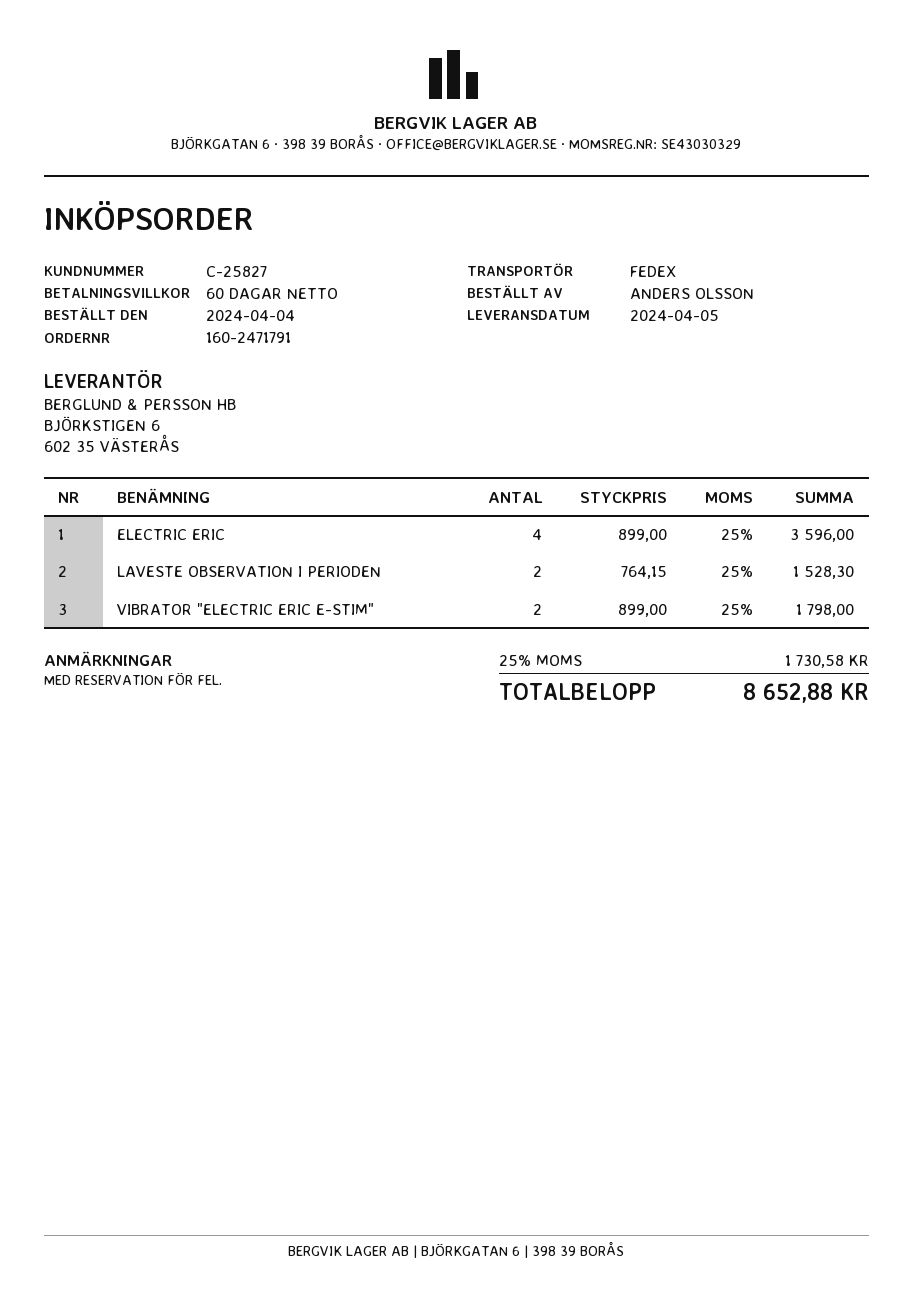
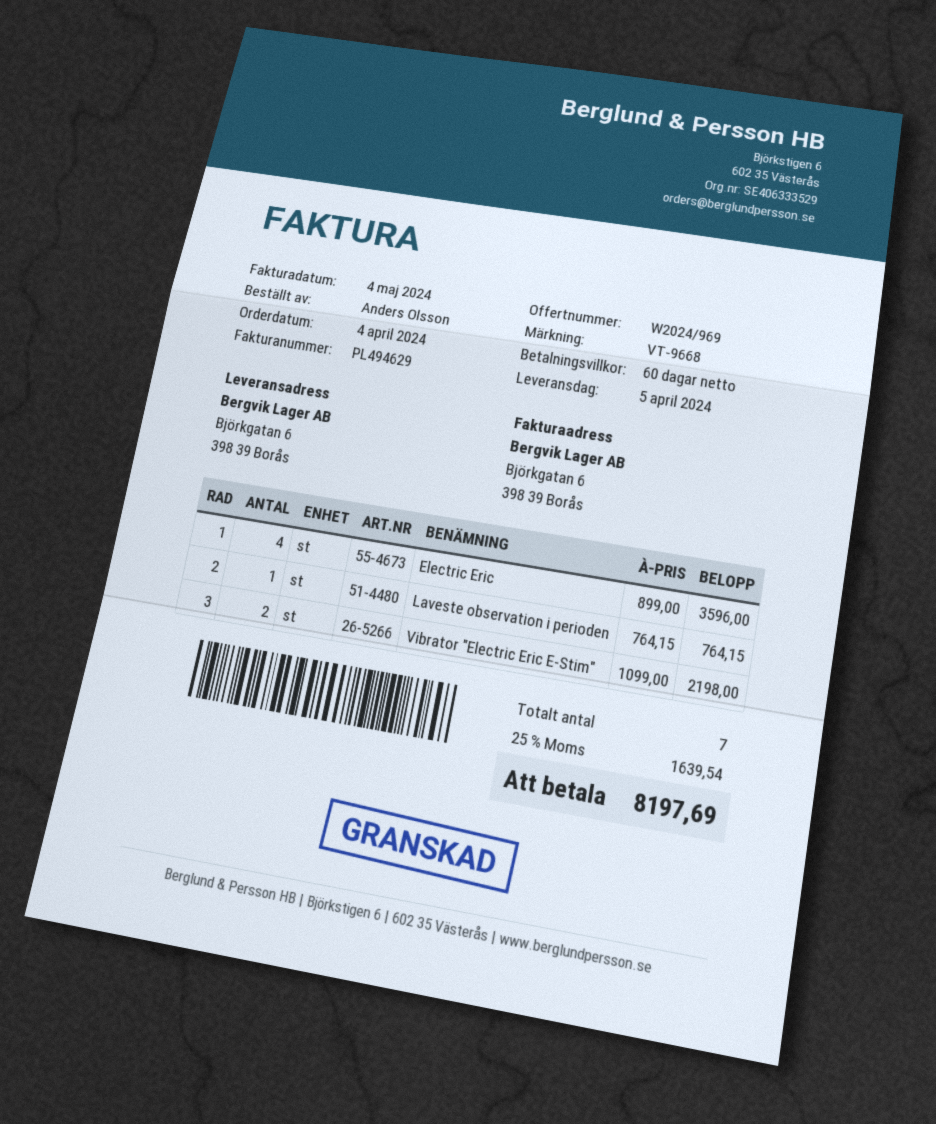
LAVESTE OBSERVATION I PERIODEN: 2 x 764.15 = 1528.30 -> 1 x 764.15 = 764.15
VIBRATOR "ELECTRIC ERIC E-STIM": 2 x 899.00 = 1798.00 -> 2 x 1099.00 = 2198.00
tax: 25% = 1730.58 -> 25% = 1639.54
total: 8652.88 -> 8197.69

